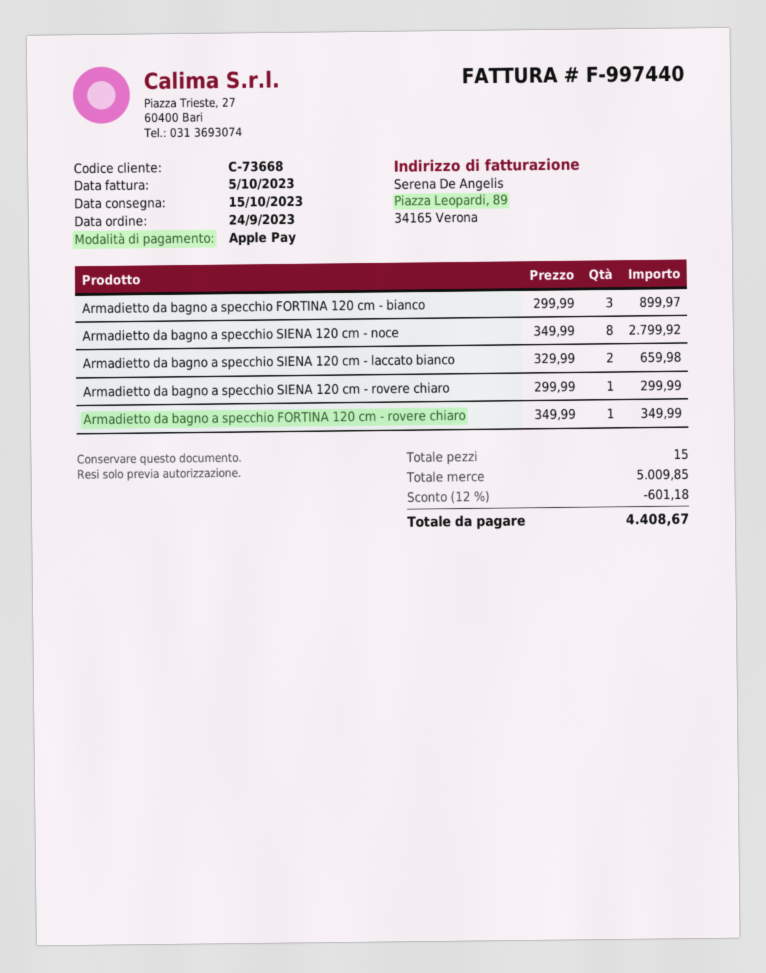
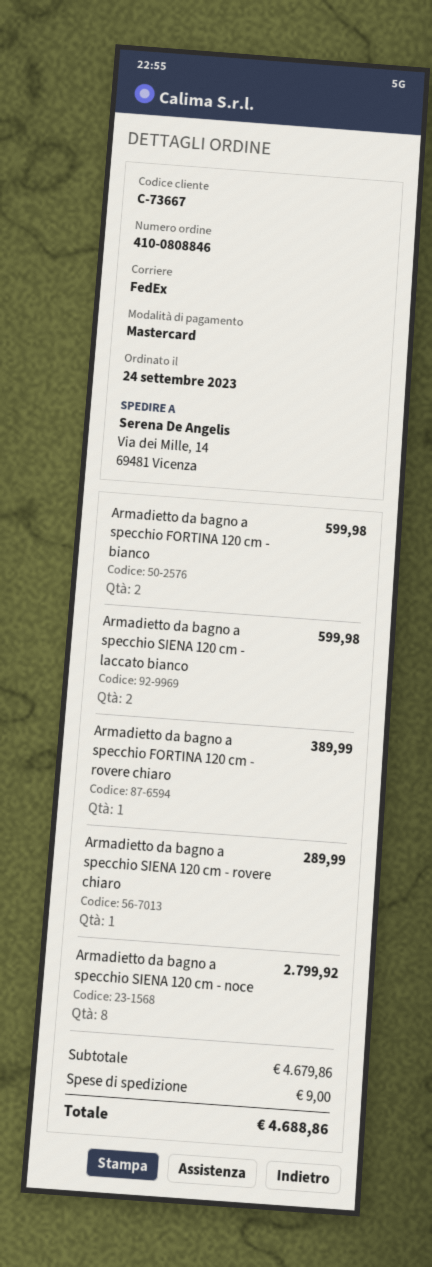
customer number: C-73668 -> C-73667
payment method: Apple Pay -> Mastercard
Armadietto da bagno a specchio FORTINA 120 cm - bianco: 3 for 899.97 -> 2 for 599.98
Armadietto da bagno a specchio SIENA 120 cm - laccato bianco: 2 for 659.98 -> 2 for 599.98
Armadietto da bagno a specchio SIENA 120 cm - rovere chiaro: 1 for 299.99 -> 1 for 289.99
Armadietto da bagno a specchio FORTINA 120 cm - rovere chiaro: 1 for 349.99 -> 1 for 389.99
subtotal: 5009.85 -> 4679.86
discount: 12% = 601.18 -> none
shipping: none -> 9.00
total: 4408.67 -> 4688.86

